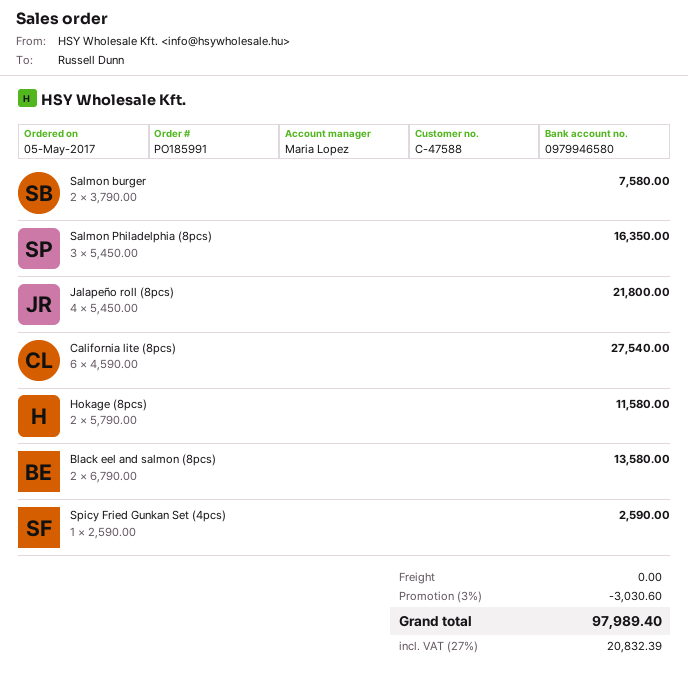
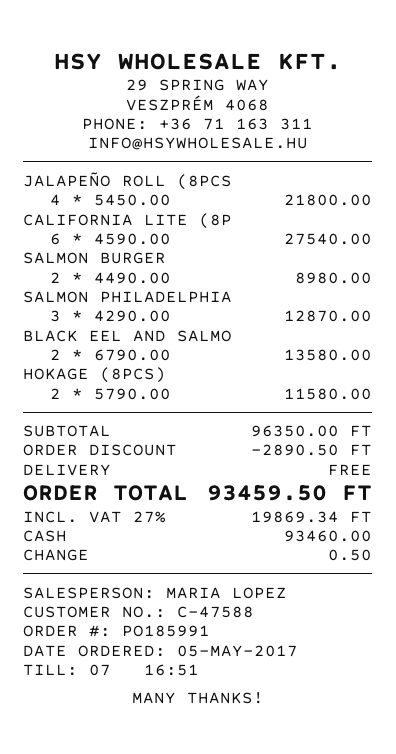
Salmon burger: 2 x 3790.00 = 7580.00 -> 2 x 4490.00 = 8980.00
Salmon Philadelphia (8pcs): 3 x 5450.00 = 16350.00 -> 3 x 4290.00 = 12870.00
Spicy Fried Gunkan Set (4pcs): 1 x 2590.00 = 2590.00 -> none
discount: 3030.60 -> 2890.50
tax: 27% = 20832.39 -> 27% = 19869.34
total: 97989.40 -> 93459.50

